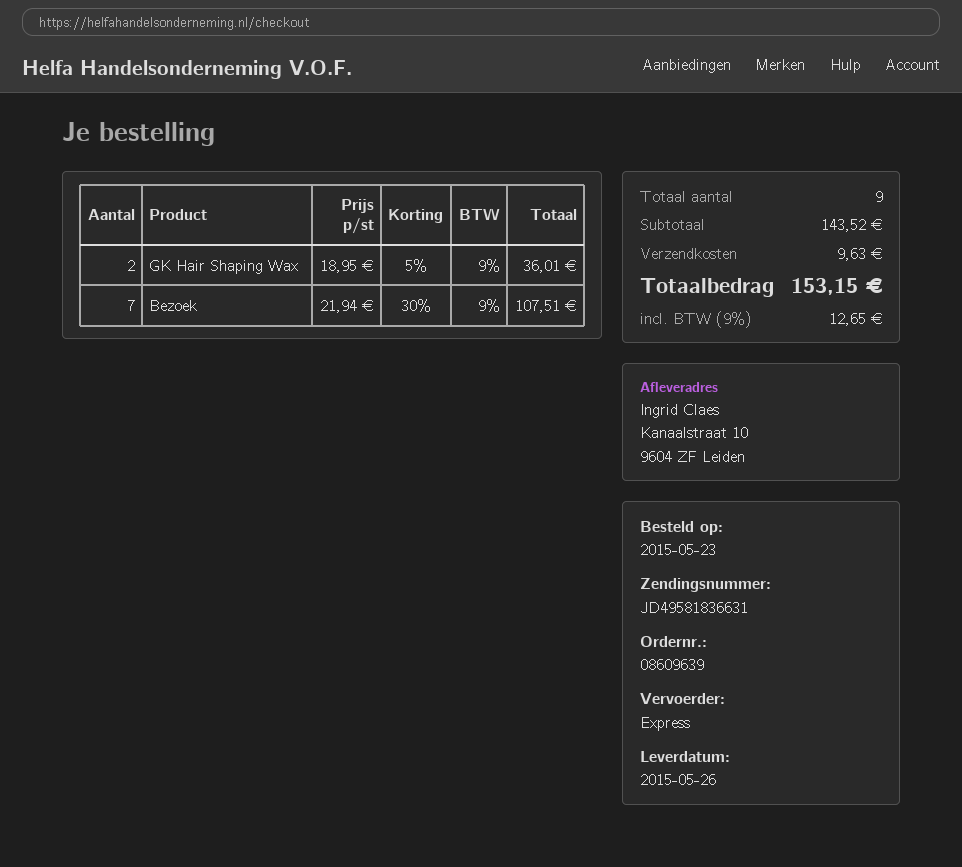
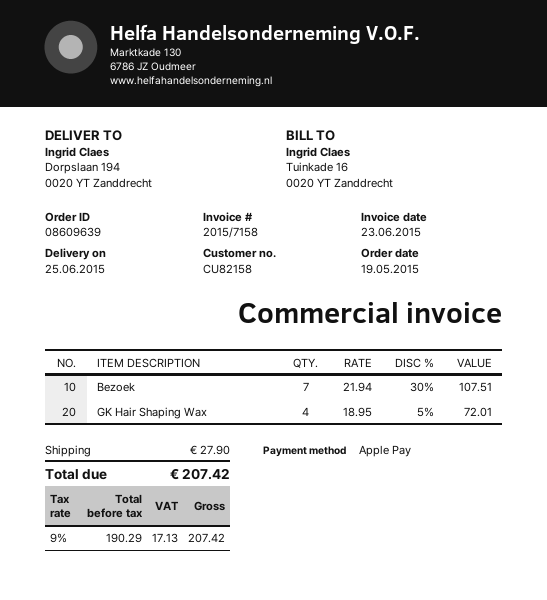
order date: 2015-05-23 -> 2015-05-19
delivery date: 2015-05-26 -> 2015-06-25
ship to: Kanaalstraat 10, 9604 ZF Leiden -> Dorpslaan 194, 0020 YT Zanddrecht
GK Hair Shaping Wax: 2 x 18.95 - 5% = 36.01 -> 4 x 18.95 - 5% = 72.01
shipping: 9.63 -> 27.90
tax: 9% = 12.65 -> 9% = 17.13
total: 153.15 -> 207.42

